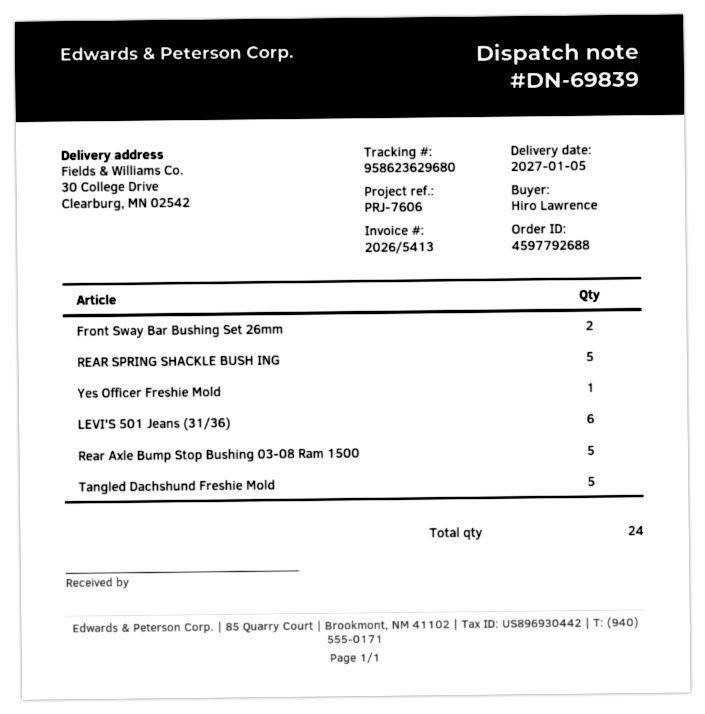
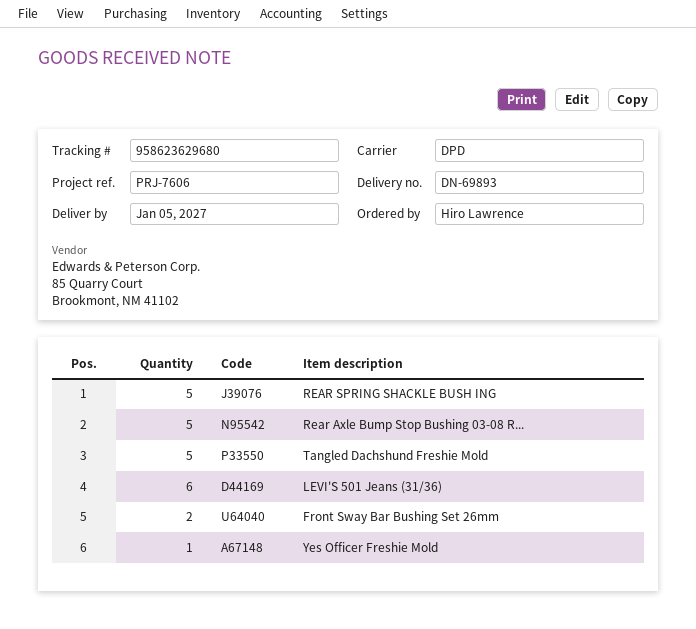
delivery note number: DN-69839 -> DN-69893

